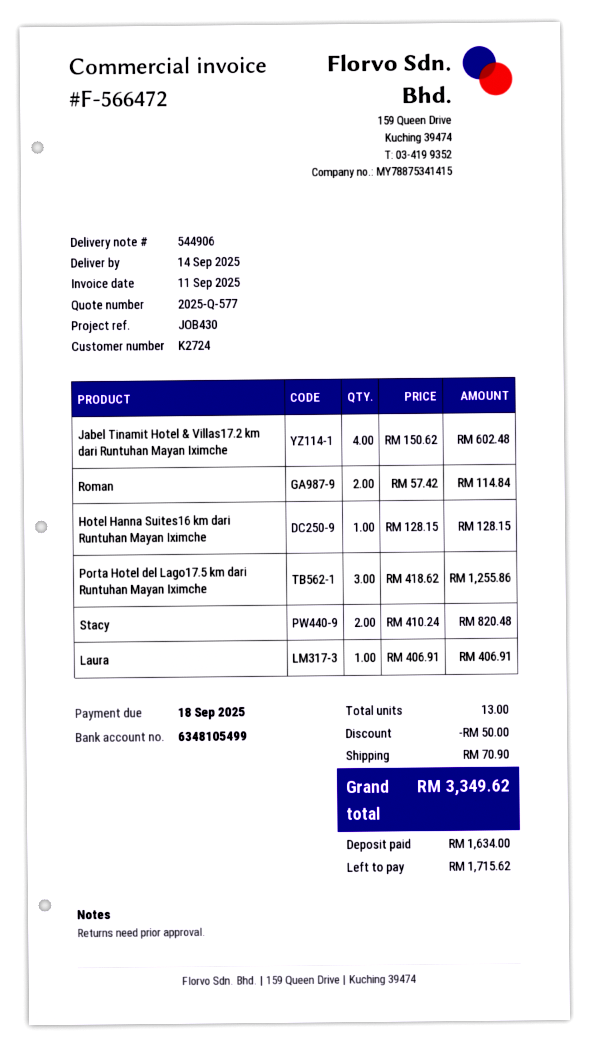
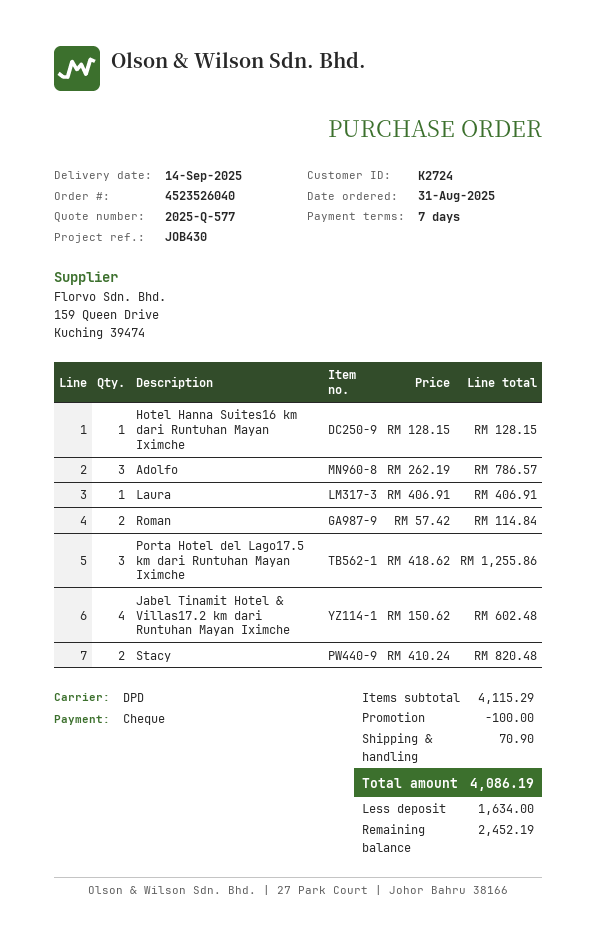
Adolfo: none -> 3 x 262.19 = 786.57
discount: 50.00 -> 100.00
total: 3349.62 -> 4086.19
balance: 1715.62 -> 2452.19

